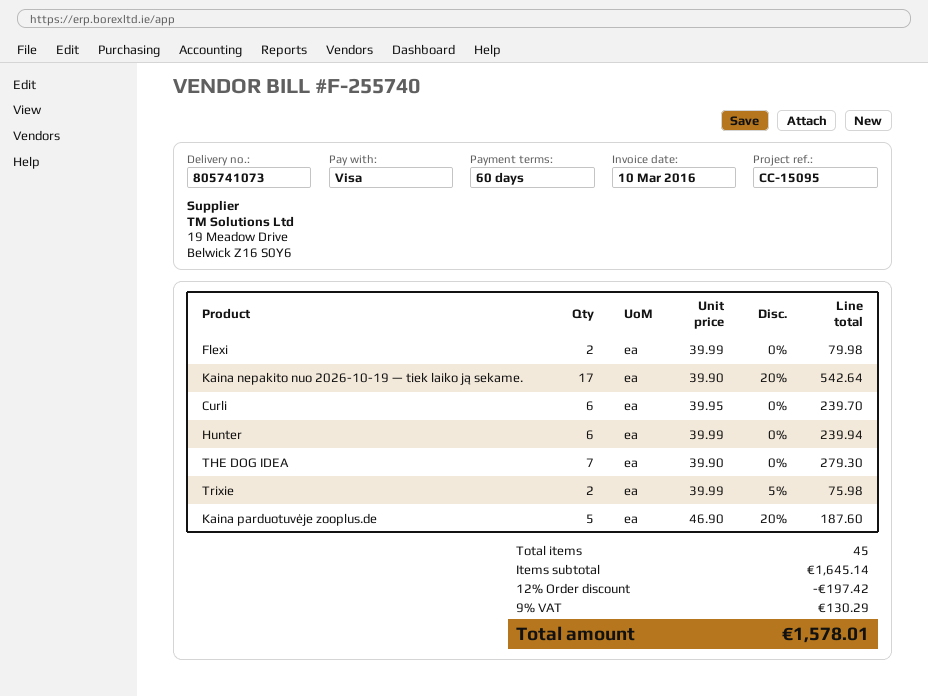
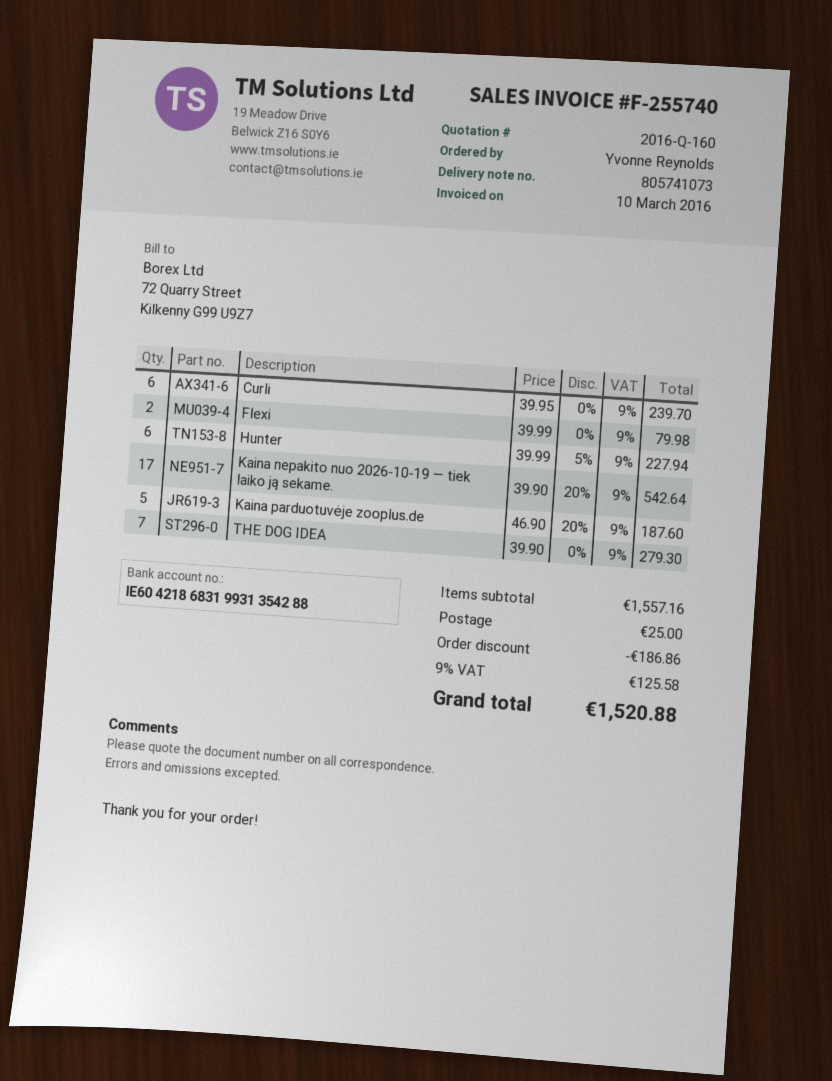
Hunter: 6 x 39.99 = 239.94 -> 6 x 39.99 - 5% = 227.94
Trixie: 2 x 39.99 - 5% = 75.98 -> none
subtotal: 1645.14 -> 1557.16
discount: 197.42 -> 186.86
shipping: none -> 25.00
tax: 9% = 130.29 -> 9% = 125.58
total: 1578.01 -> 1520.88

